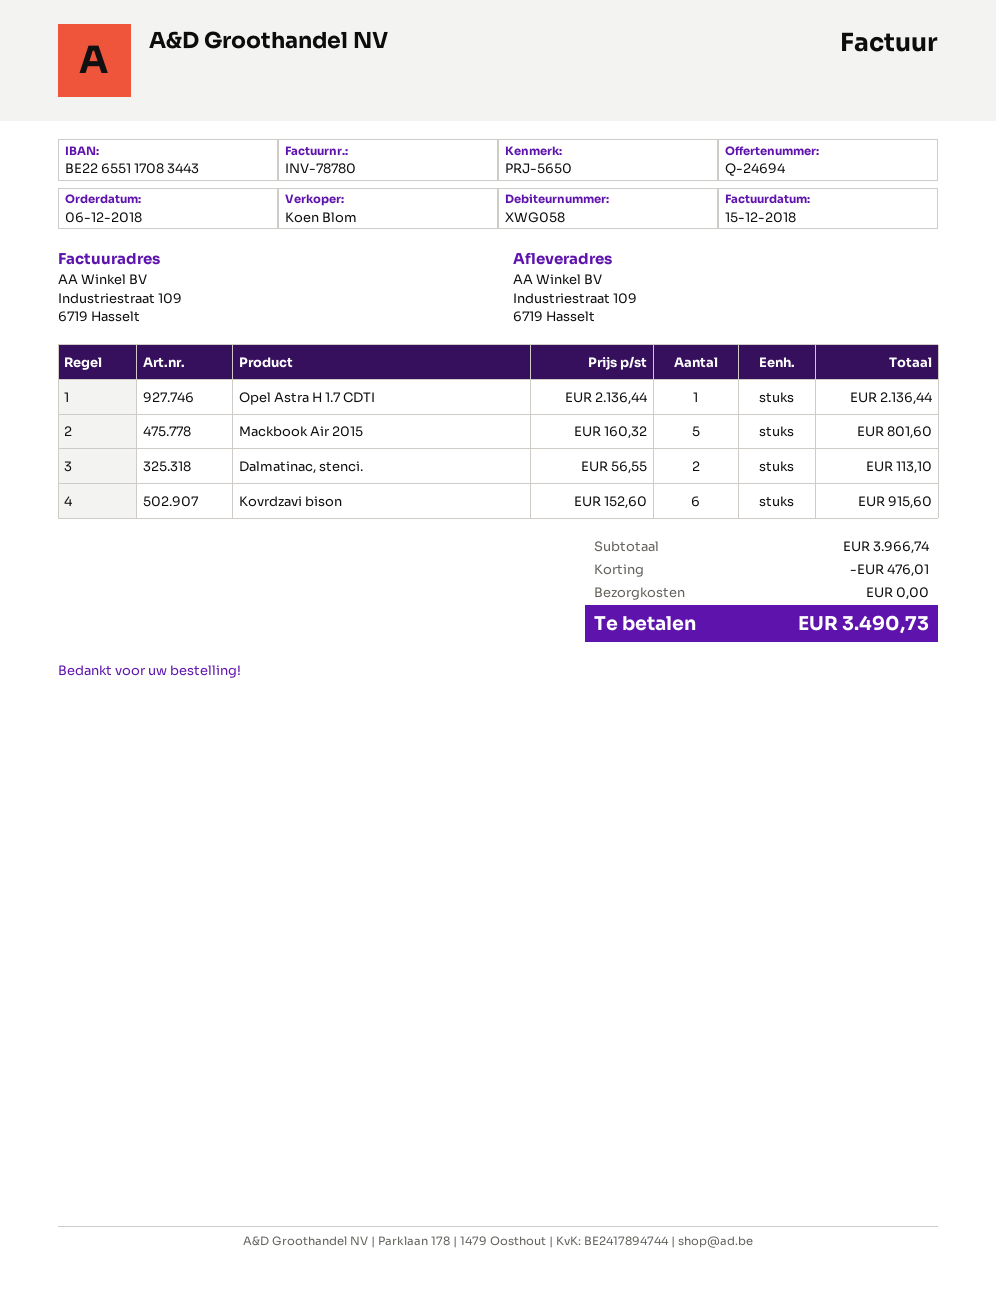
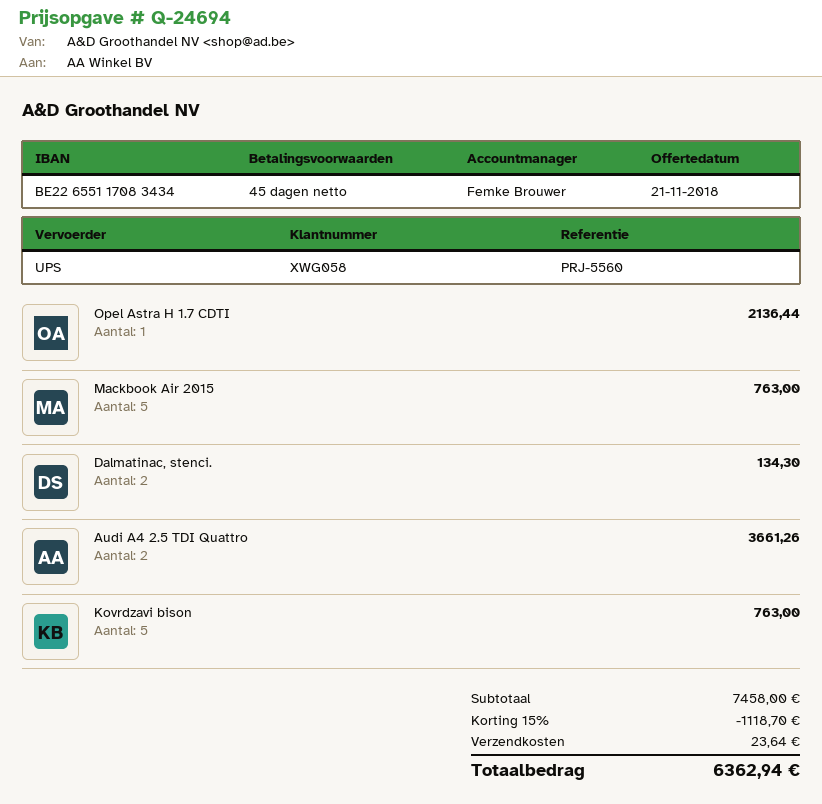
reference: PRJ-5650 -> PRJ-5560
sales rep: Koen Blom -> Femke Brouwer
bank account: BE22655117083443 -> BE22655117083434
Mackbook Air 2015: 5 for 801.60 -> 5 for 763.00
Dalmatinac, stenci.: 2 for 113.10 -> 2 for 134.30
Kovrdzavi bison: 6 for 915.60 -> 5 for 763.00
Audi A4 2.5 TDI Quattro: none -> 2 for 3661.26
subtotal: 3966.74 -> 7458.00
discount: 476.01 -> 1118.70
shipping: 0.00 -> 23.64
total: 3490.73 -> 6362.94

